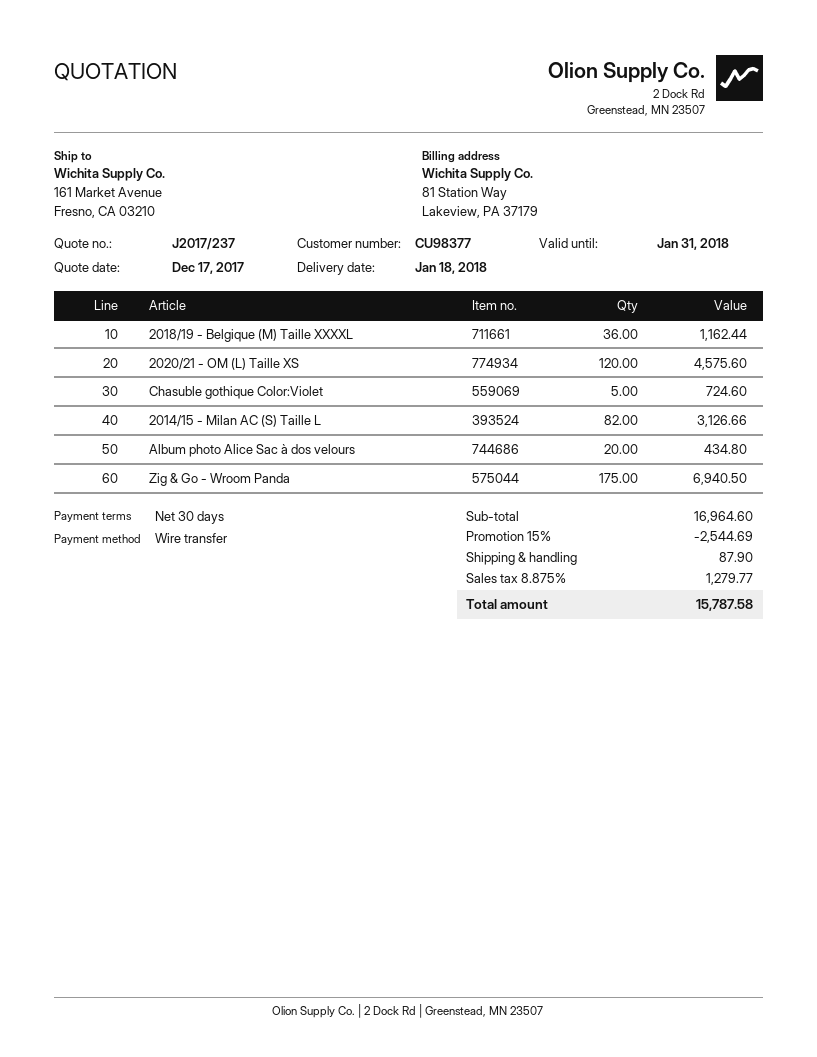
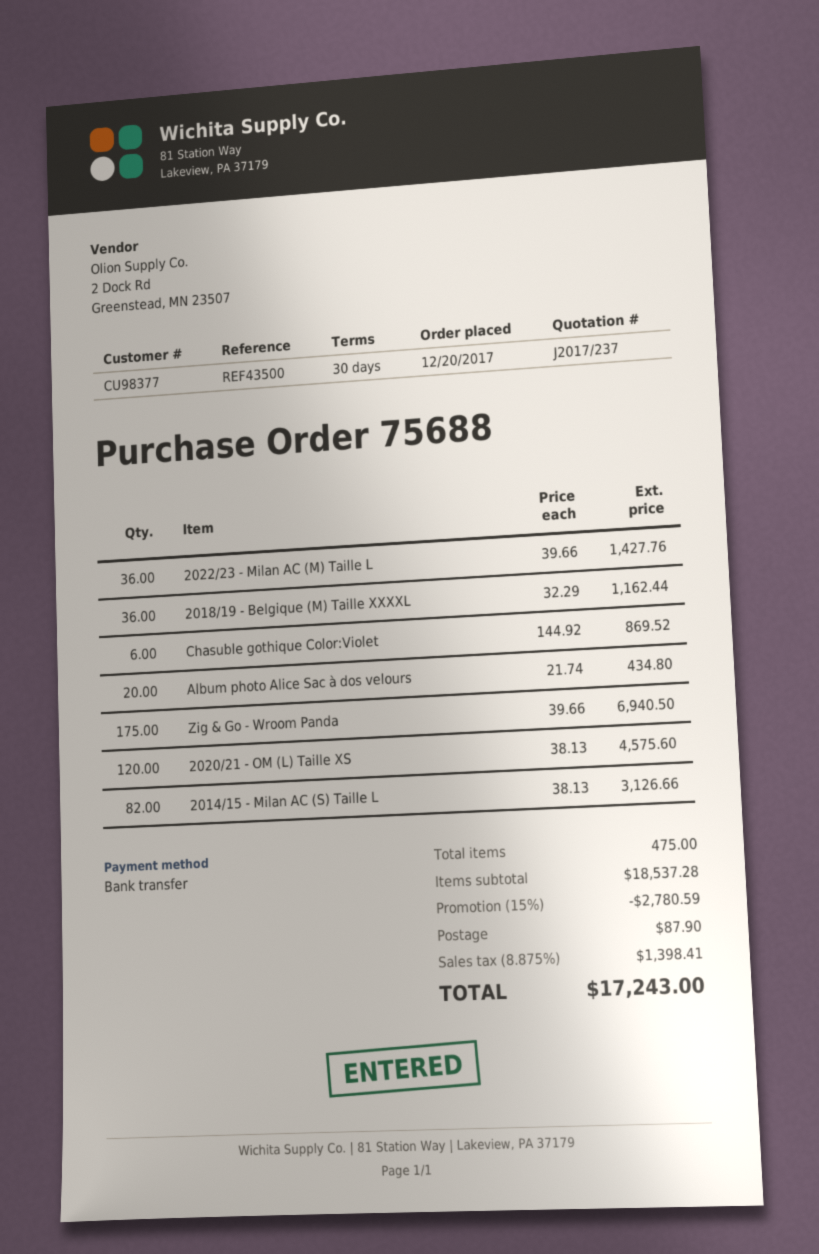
Chasuble gothique Color:Violet: 5 for 724.60 -> 6 for 869.52
2022/23 - Milan AC (M) Taille L: none -> 36 for 1427.76
subtotal: 16964.60 -> 18537.28
discount: 15% = 2544.69 -> 15% = 2780.59
tax: 8.875% = 1279.77 -> 8.875% = 1398.41
total: 15787.58 -> 17243.00

